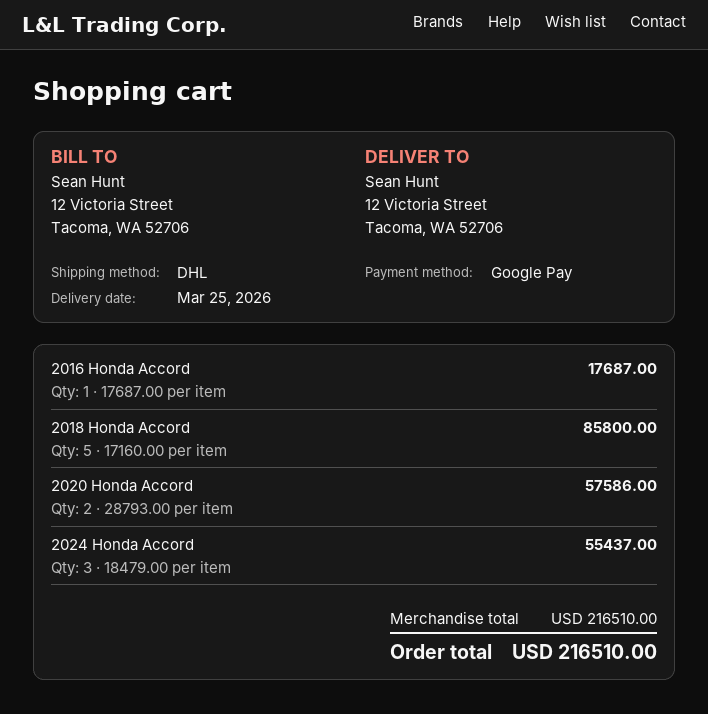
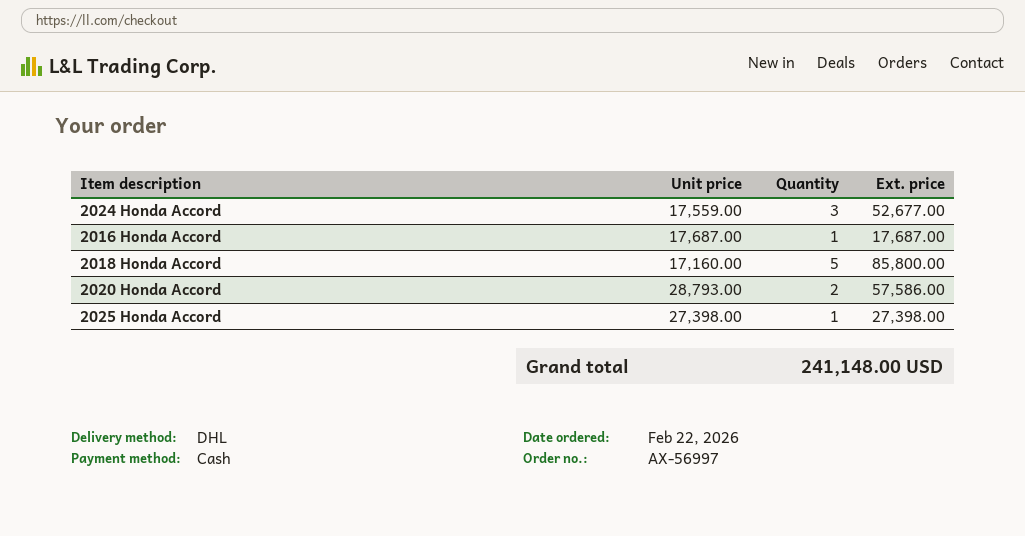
payment method: Google Pay -> cash
2024 Honda Accord: 3 x 18479.00 = 55437.00 -> 3 x 17559.00 = 52677.00
2025 Honda Accord: none -> 1 x 27398.00 = 27398.00
total: 216510.00 -> 241148.00

